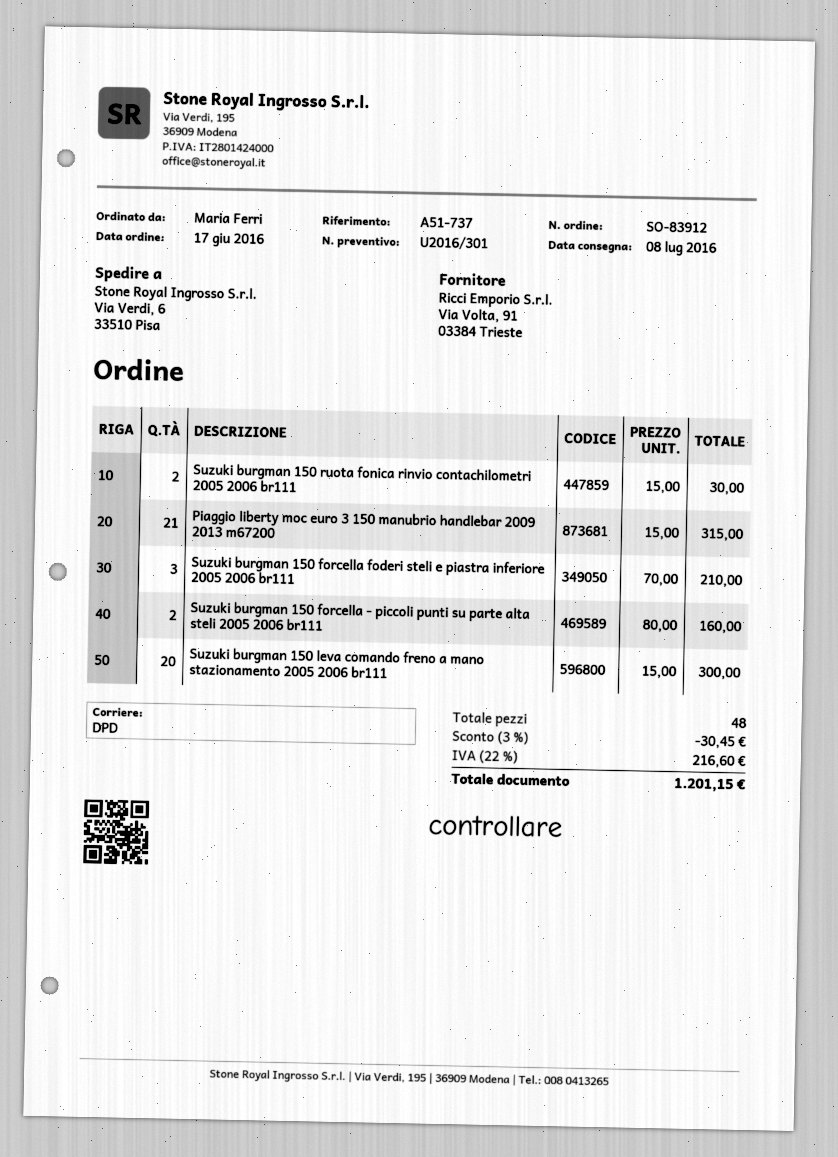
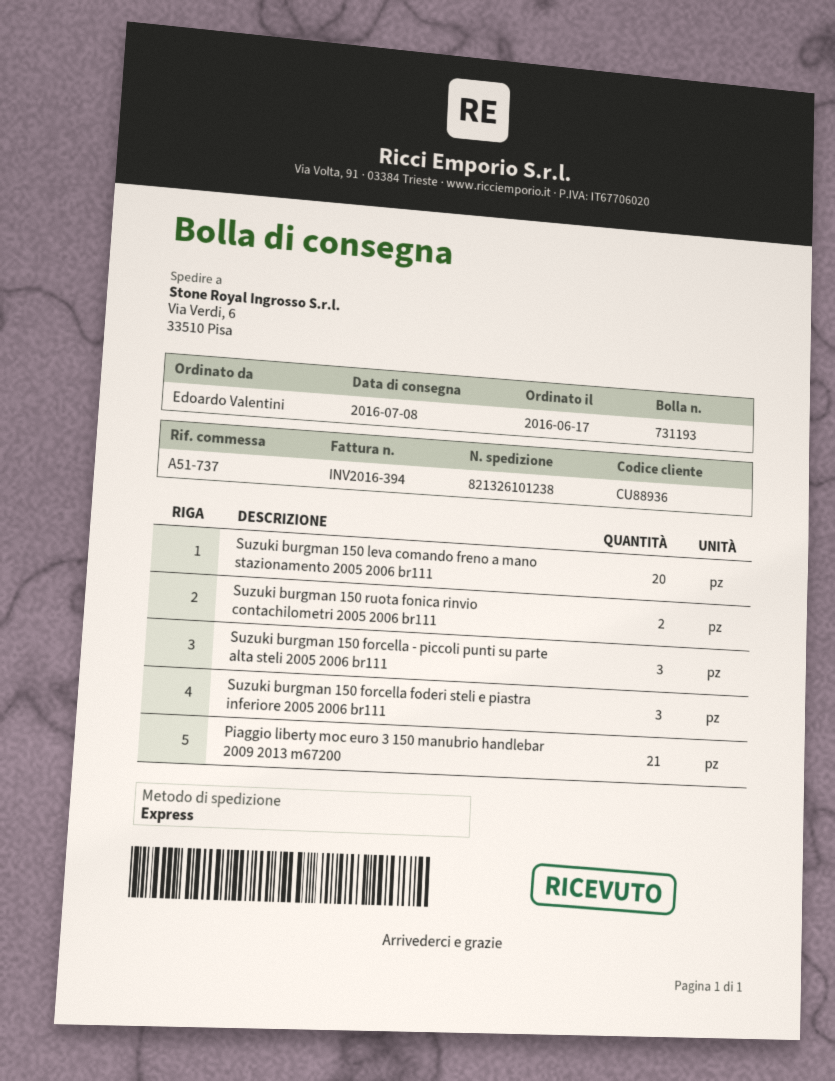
ordered by: Maria Ferri -> Edoardo Valentini
shipping method: DPD -> express
Suzuki burgman 150 forcella - piccoli punti su parte alta steli 2005 2006 br111: 2 -> 3

